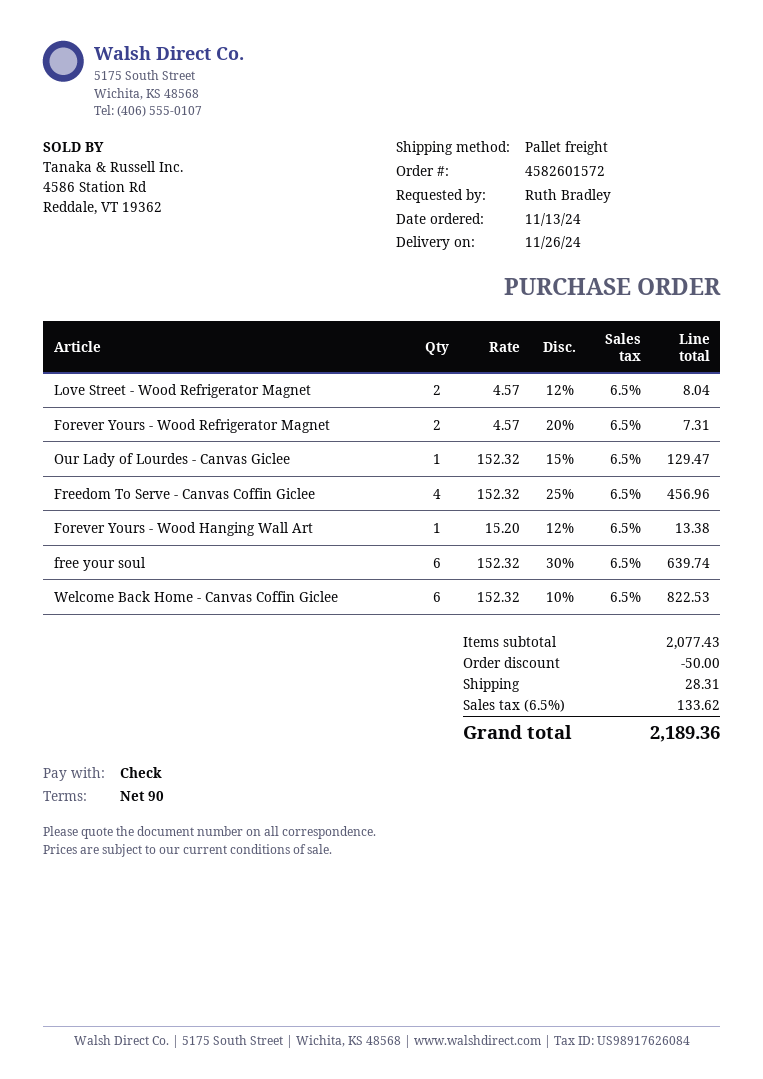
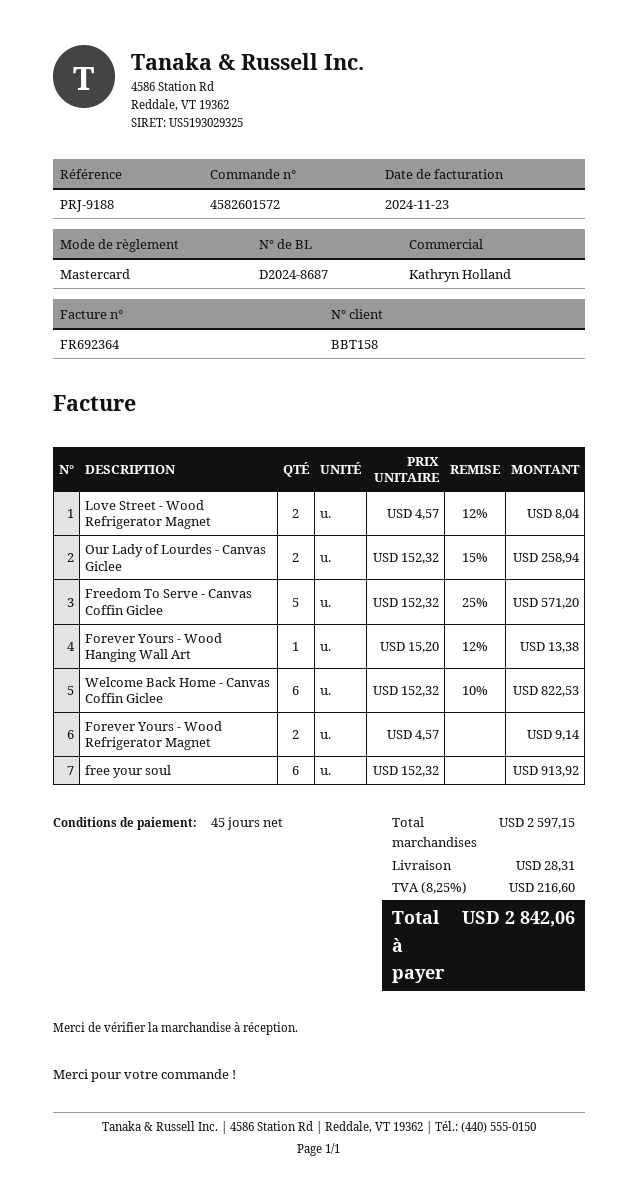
payment terms: 90 days -> 45 days
payment method: cheque -> Mastercard
Forever Yours - Wood Refrigerator Magnet: 2 x 4.57 - 20% = 7.31 -> 2 x 4.57 = 9.14
Our Lady of Lourdes - Canvas Giclee: 1 x 152.32 - 15% = 129.47 -> 2 x 152.32 - 15% = 258.94
Freedom To Serve - Canvas Coffin Giclee: 4 x 152.32 - 25% = 456.96 -> 5 x 152.32 - 25% = 571.20
free your soul: 6 x 152.32 - 30% = 639.74 -> 6 x 152.32 = 913.92
subtotal: 2077.43 -> 2597.15
discount: 50.00 -> none
tax: 6.5% = 133.62 -> 8.25% = 216.60
total: 2189.36 -> 2842.06

